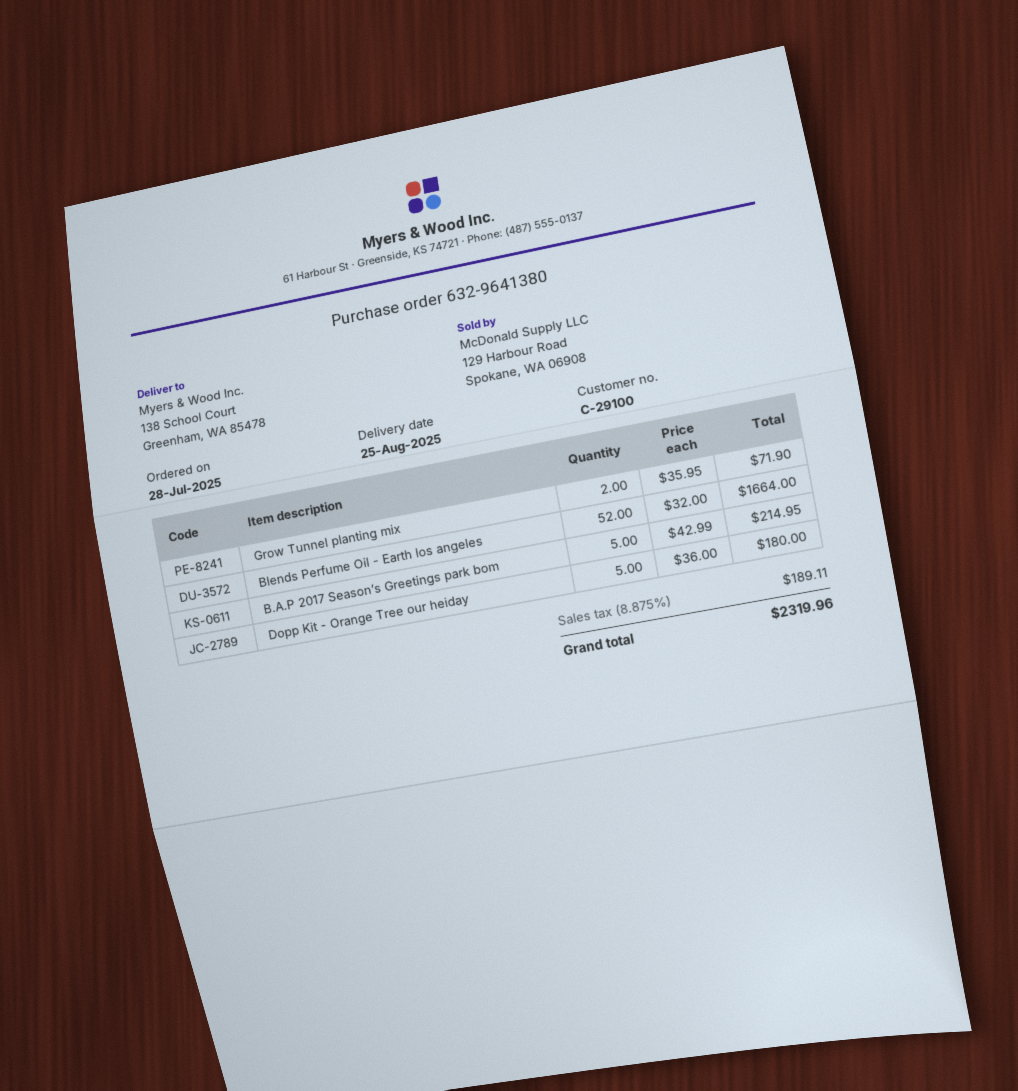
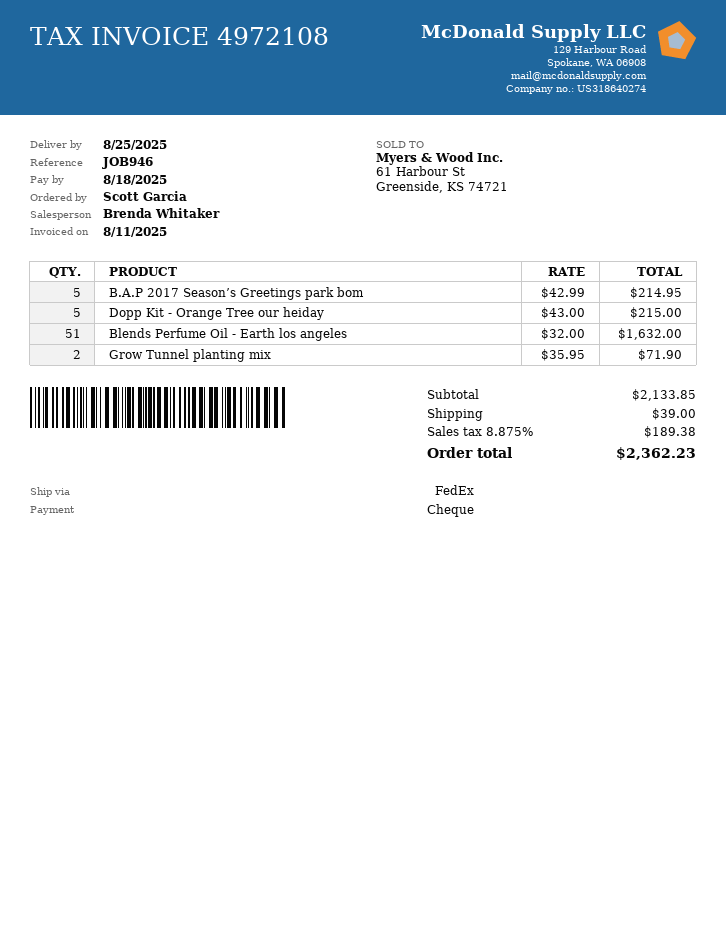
Blends Perfume Oil - Earth los angeles: 52 x 32.00 = 1664.00 -> 51 x 32.00 = 1632.00
Dopp Kit - Orange Tree our heiday: 5 x 36.00 = 180.00 -> 5 x 43.00 = 215.00
shipping: none -> 39.00
tax: 8.875% = 189.11 -> 8.875% = 189.38
total: 2319.96 -> 2362.23

